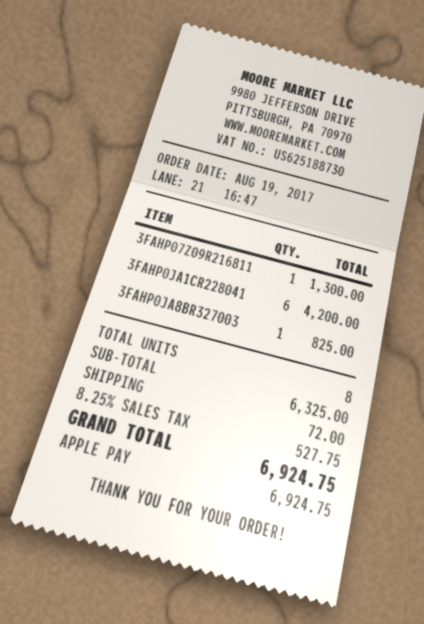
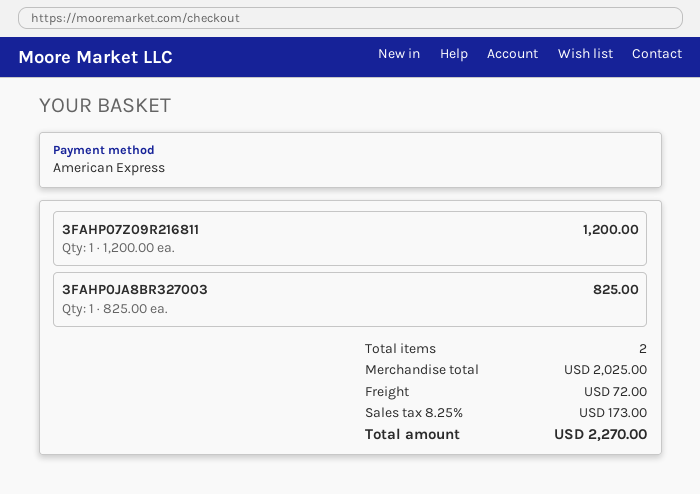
payment method: Apple Pay -> American Express
3FAHP07Z09R216811: 1 for 1300.00 -> 1 for 1200.00
3FAHP0JA1CR228041: 6 for 4200.00 -> none
total quantity: 8 -> 2
subtotal: 6325.00 -> 2025.00
tax: 8.25% = 527.75 -> 8.25% = 173.00
total: 6924.75 -> 2270.00

